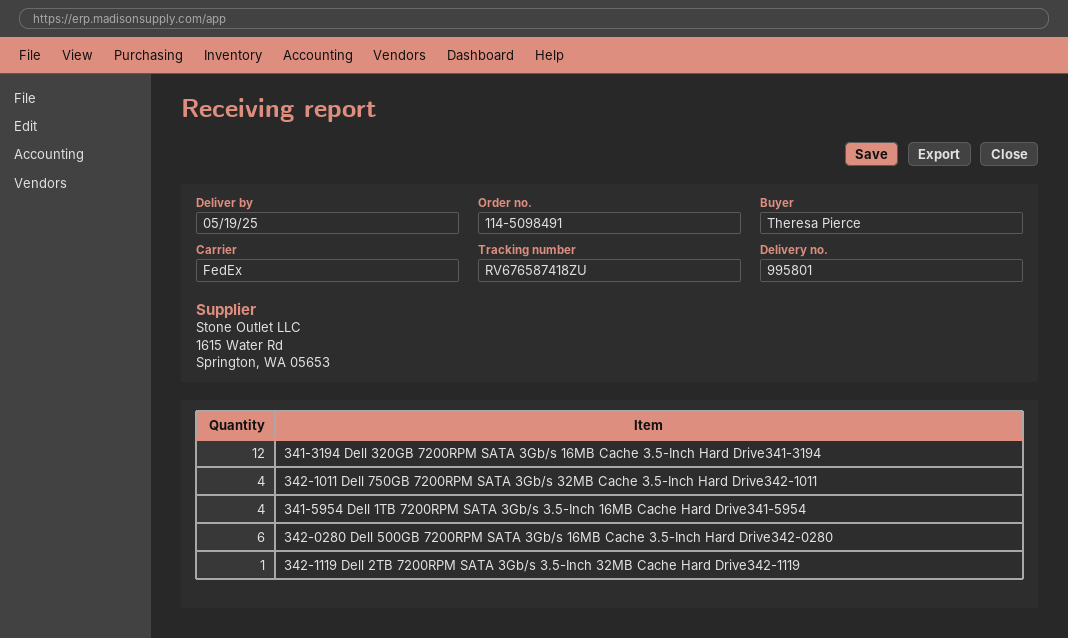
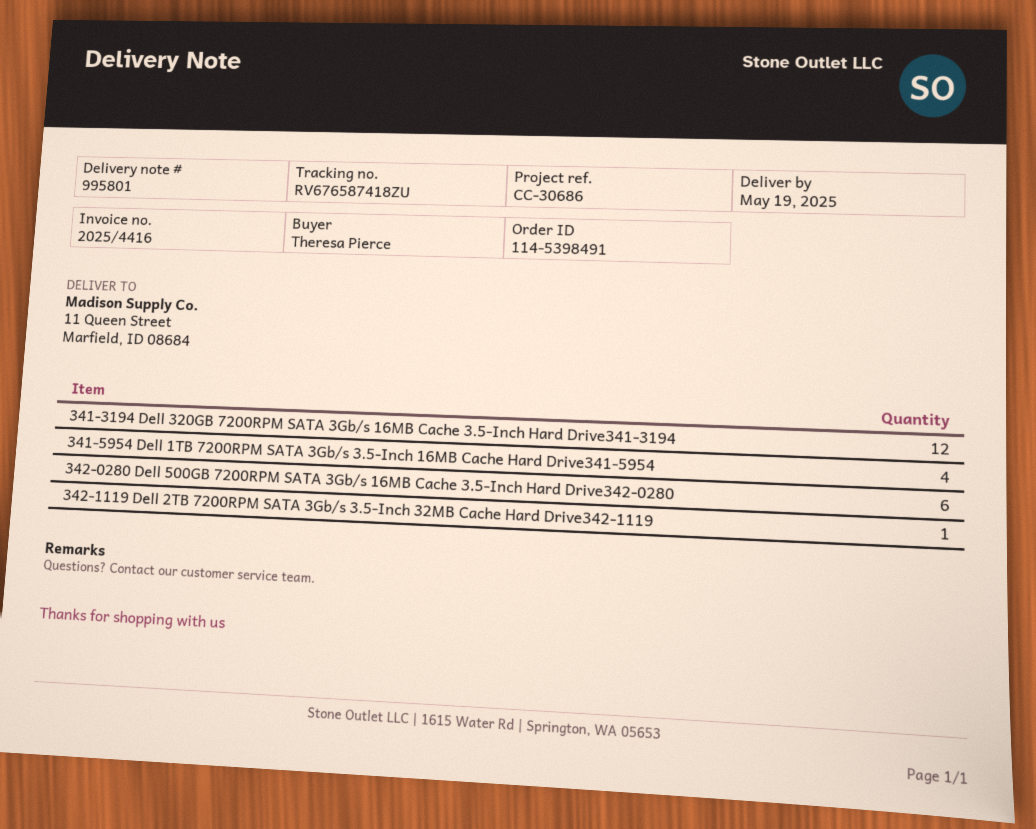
order number: 114-5098491 -> 114-5398491
342-1011 Dell 750GB 7200RPM SATA 3Gb/s 32MB Cache 3.5-Inch Hard Drive342-1011: 4 -> none

